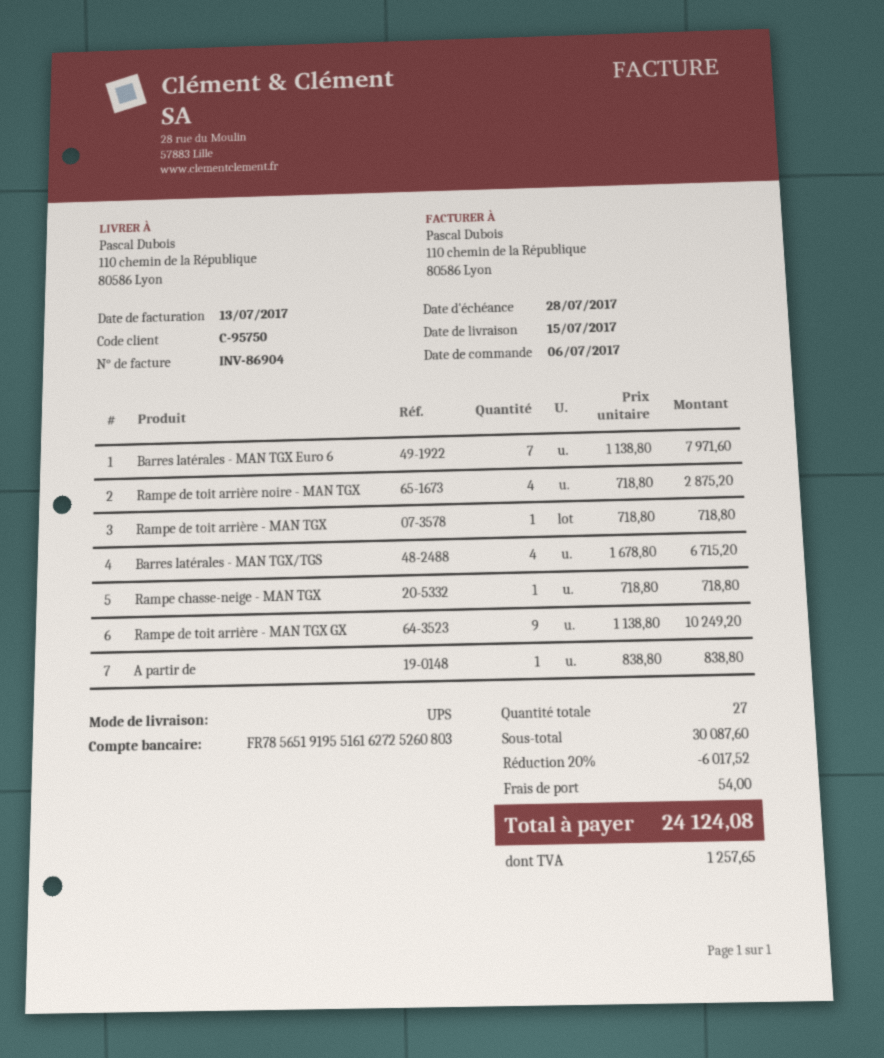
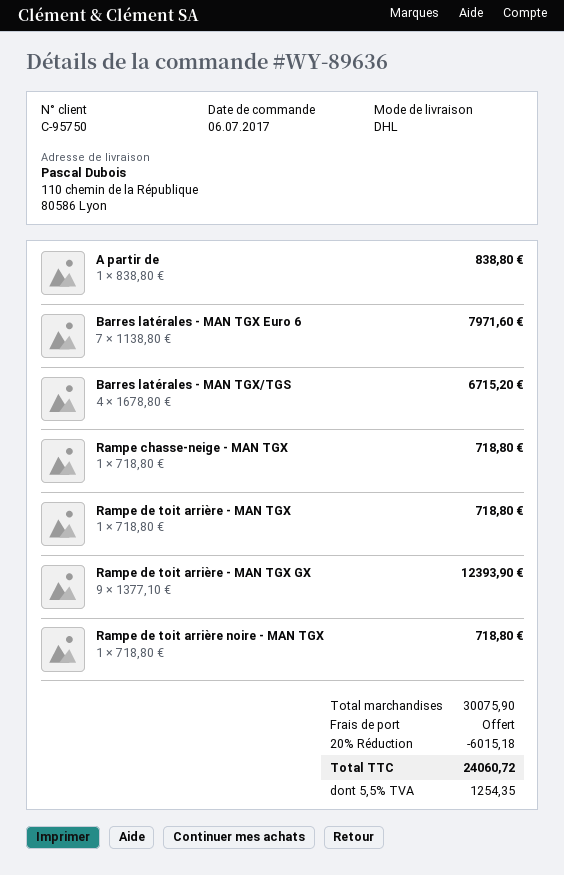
shipping method: UPS -> DHL
Rampe de toit arrière noire - MAN TGX: 4 x 718.80 = 2875.20 -> 1 x 718.80 = 718.80
Rampe de toit arrière - MAN TGX GX: 9 x 1138.80 = 10249.20 -> 9 x 1377.10 = 12393.90
subtotal: 30087.60 -> 30075.90
discount: 20% = 6017.52 -> 20% = 6015.18
shipping: 54.00 -> 0.00
tax: 1257.65 -> 1254.35
total: 24124.08 -> 24060.72

